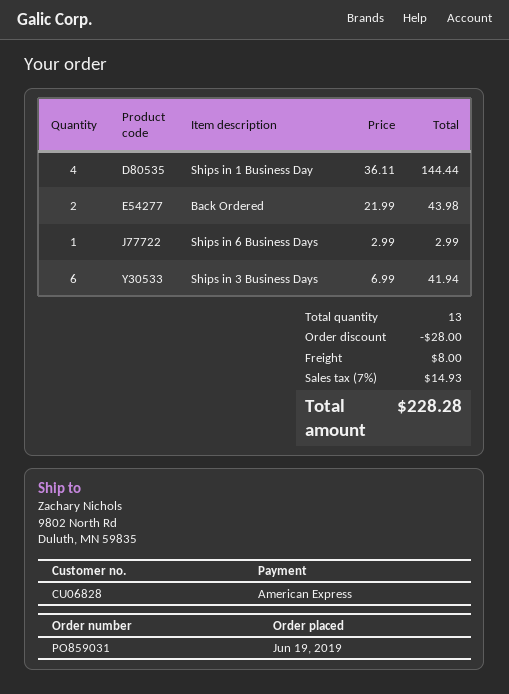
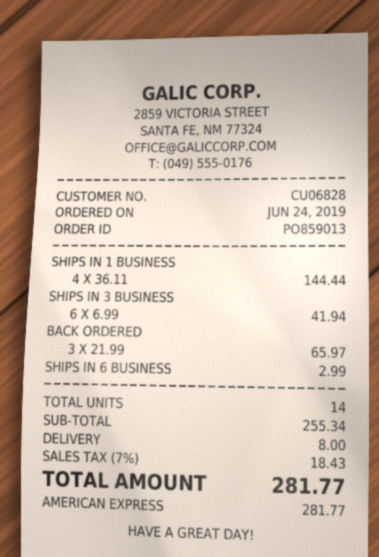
order number: PO859031 -> PO859013
order date: 2019-06-19 -> 2019-06-24
Back Ordered: 2 x 21.99 = 43.98 -> 3 x 21.99 = 65.97
total quantity: 13 -> 14
discount: 28.00 -> none
tax: 7% = 14.93 -> 7% = 18.43
total: 228.28 -> 281.77

